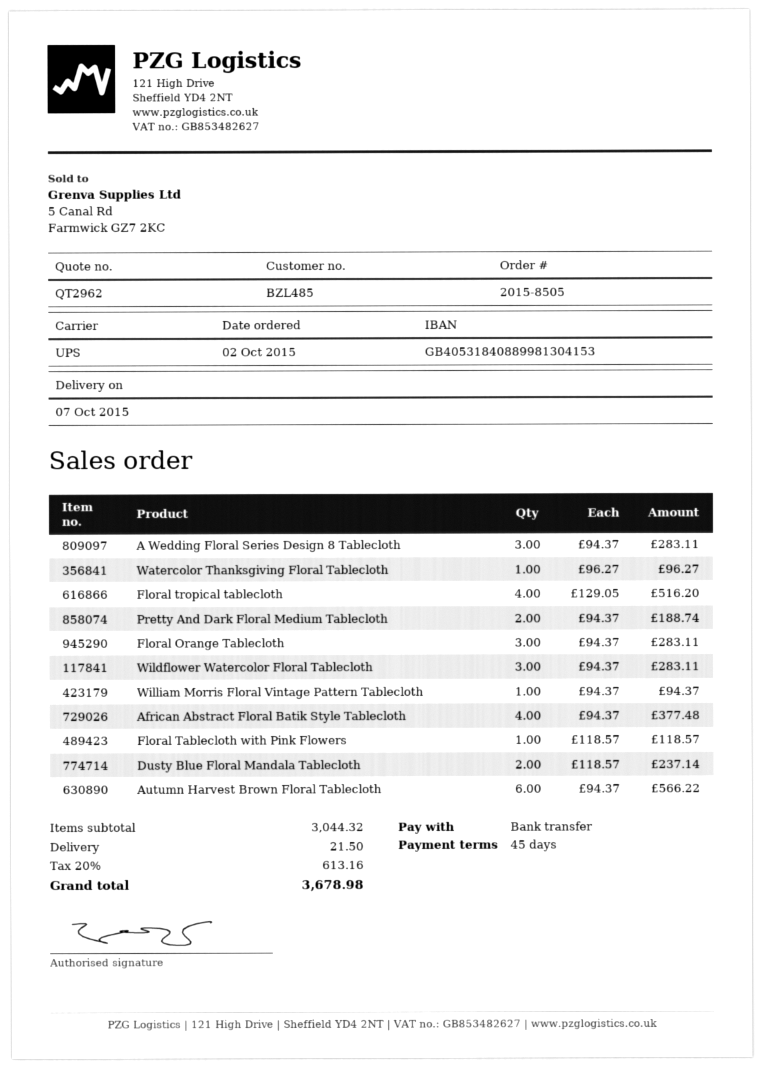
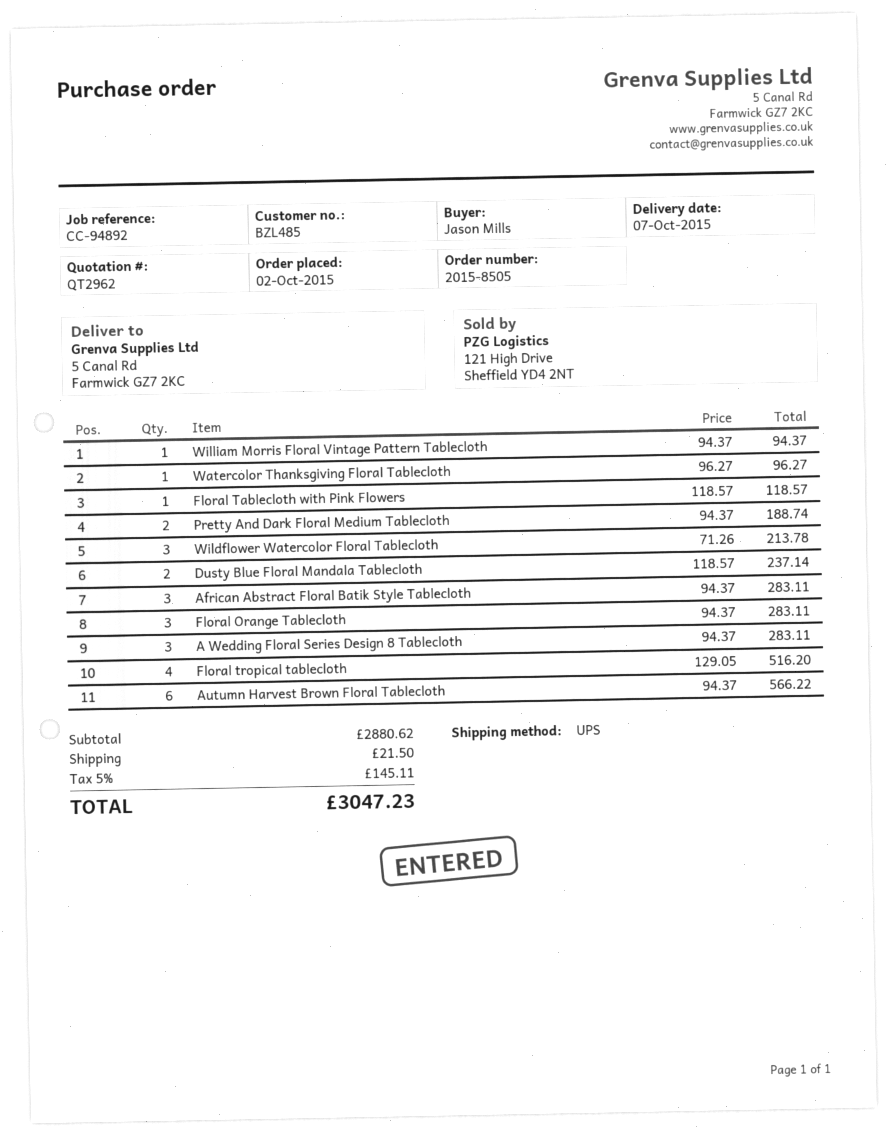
Wildflower Watercolor Floral Tablecloth: 3 x 94.37 = 283.11 -> 3 x 71.26 = 213.78
African Abstract Floral Batik Style Tablecloth: 4 x 94.37 = 377.48 -> 3 x 94.37 = 283.11
subtotal: 3044.32 -> 2880.62
tax: 20% = 613.16 -> 5% = 145.11
total: 3678.98 -> 3047.23

